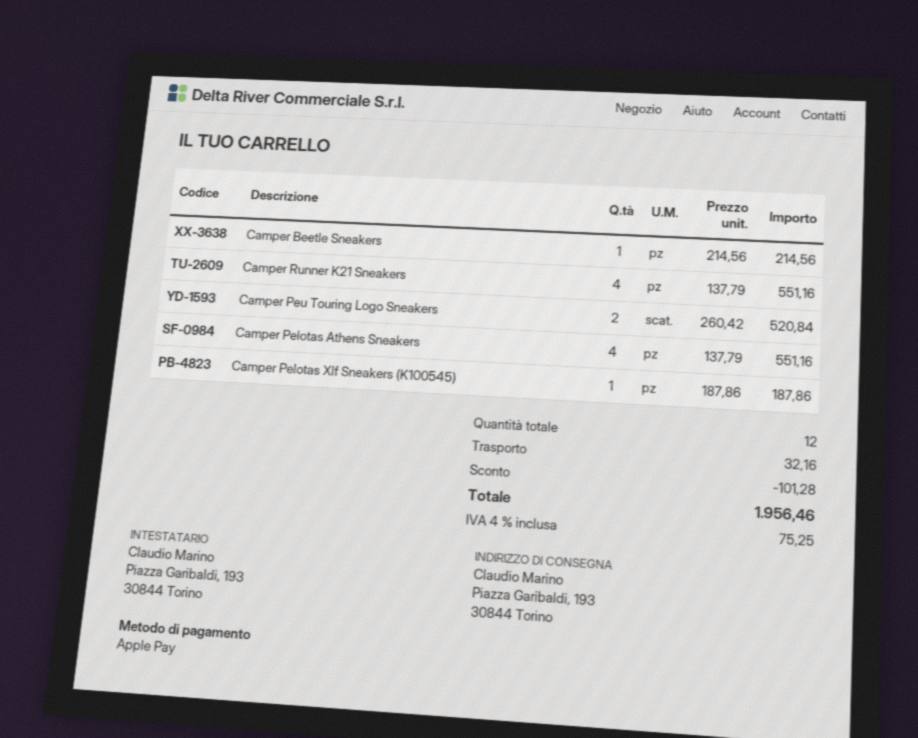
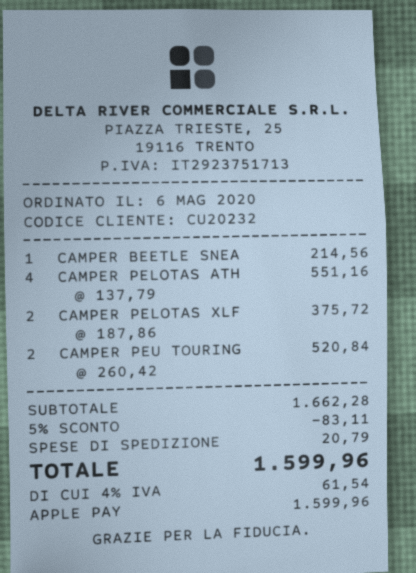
Camper Runner K21 Sneakers: 4 x 137.79 = 551.16 -> none
Camper Pelotas Xlf Sneakers (K100545): 1 x 187.86 = 187.86 -> 2 x 187.86 = 375.72
discount: 101.28 -> 83.11
shipping: 32.16 -> 20.79
tax: 4% = 75.25 -> 4% = 61.54
total: 1956.46 -> 1599.96

